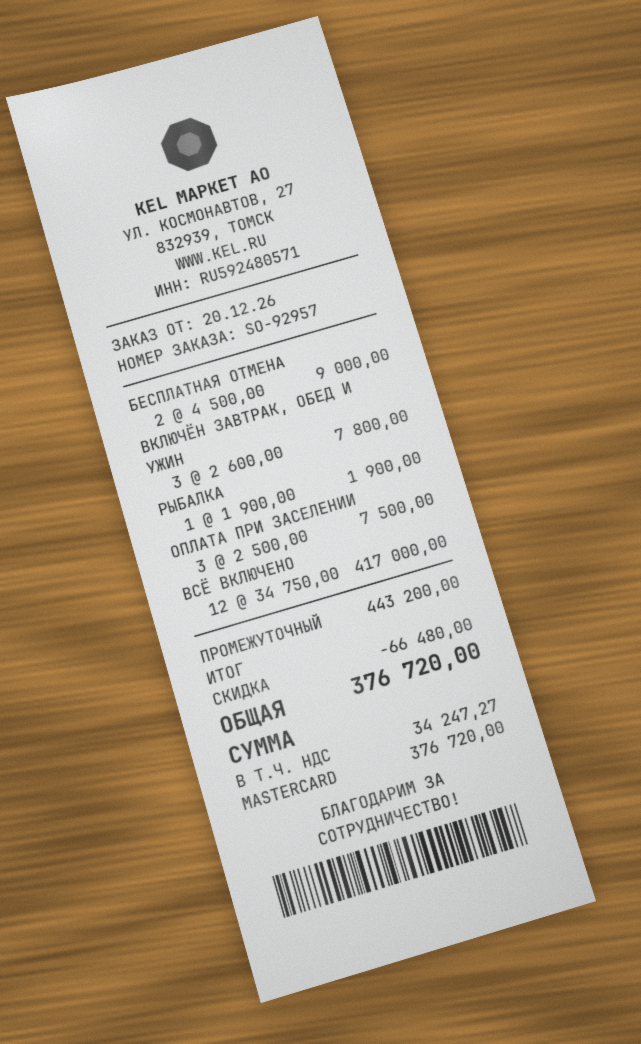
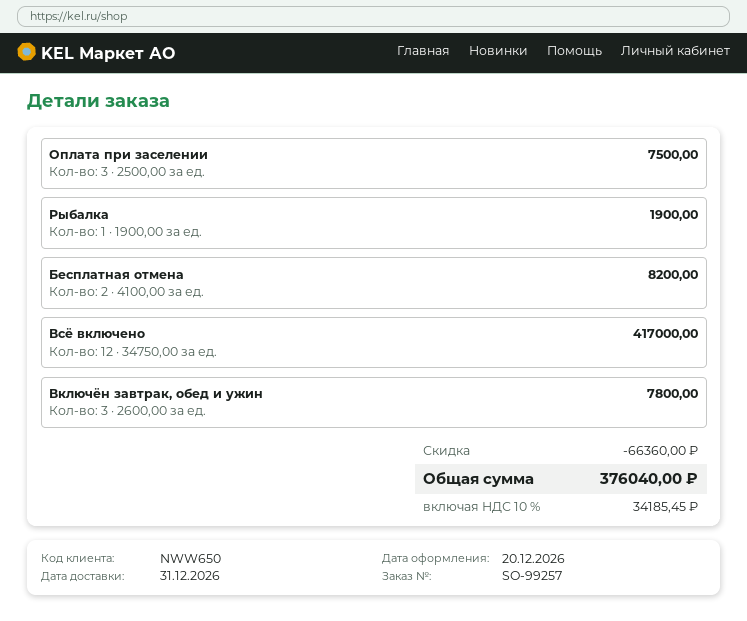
order number: SO-92957 -> SO-99257
БЕСПЛАТНАЯ ОТМЕНА: 2 x 4500.00 = 9000.00 -> 2 x 4100.00 = 8200.00
discount: 66480.00 -> 66360.00
tax: 34247.27 -> 34185.45
total: 376720.00 -> 376040.00

